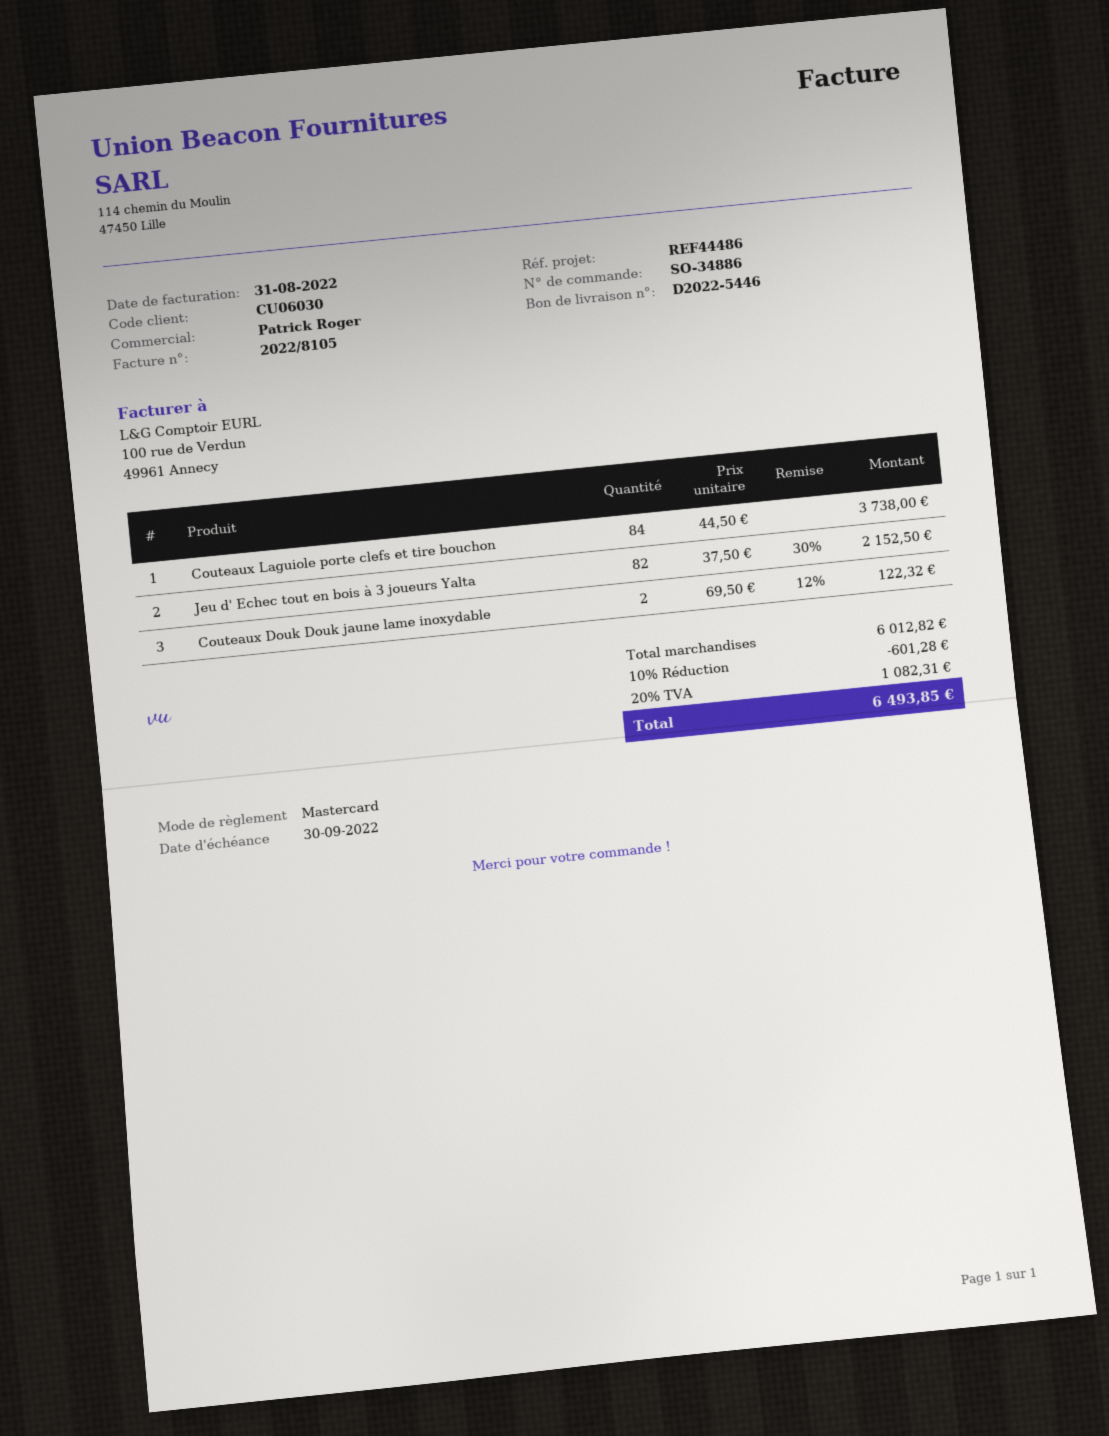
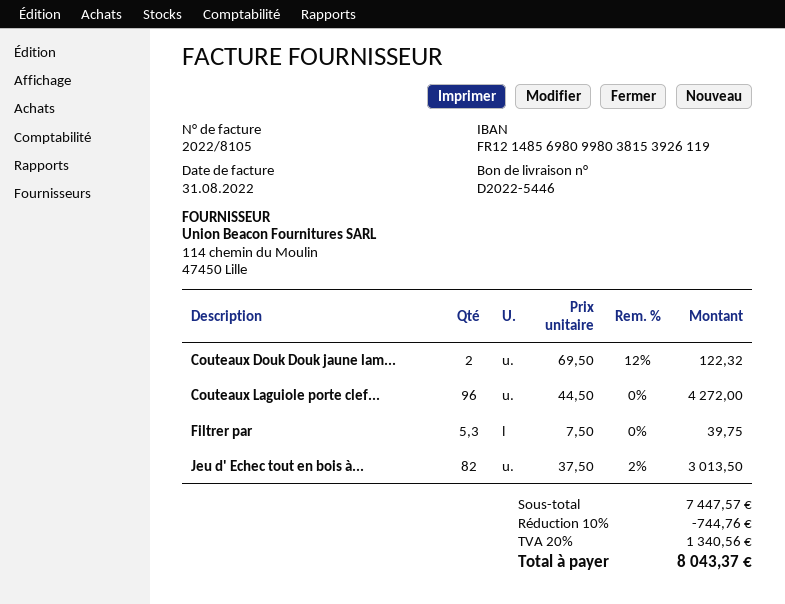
Couteaux Laguiole porte clefs et tire bouchon: 84 x 44.50 = 3738.00 -> 96 x 44.50 = 4272.00
Jeu d' Echec tout en bois à 3 joueurs Yalta: 82 x 37.50 - 30% = 2152.50 -> 82 x 37.50 - 2% = 3013.50
Filtrer par: none -> 5.3 x 7.50 = 39.75
subtotal: 6012.82 -> 7447.57
discount: 10% = 601.28 -> 10% = 744.76
tax: 20% = 1082.31 -> 20% = 1340.56
total: 6493.85 -> 8043.37

